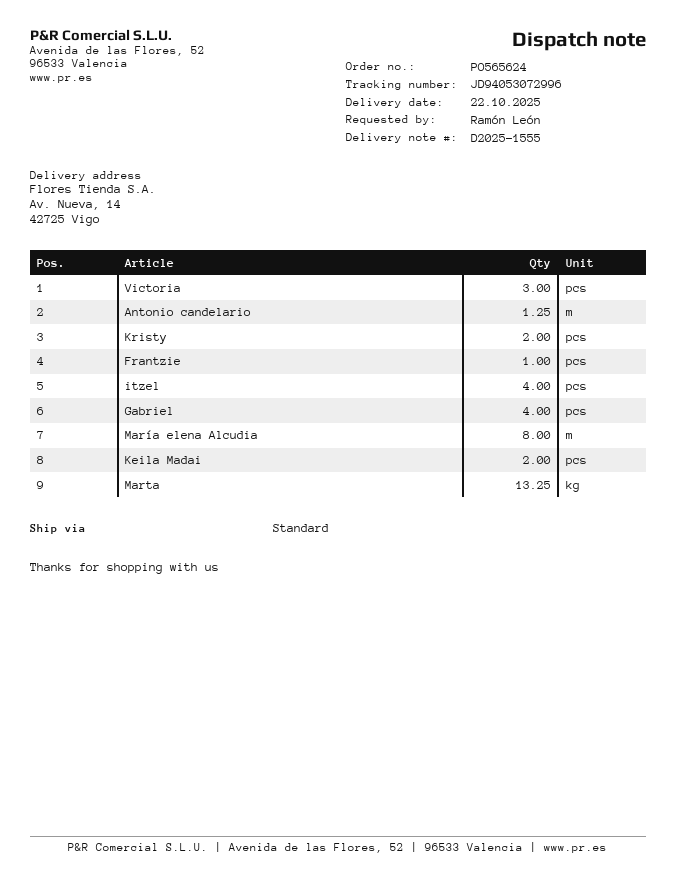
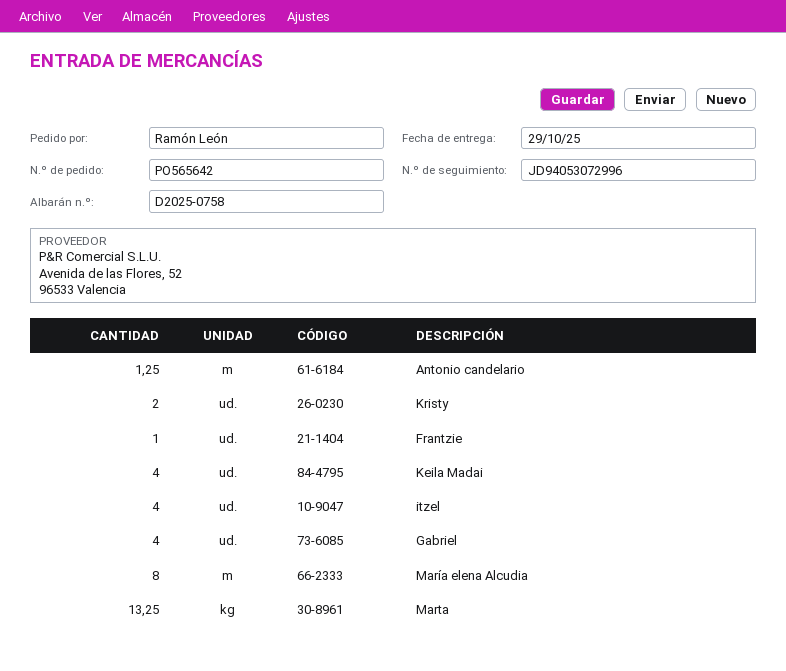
order number: PO565624 -> PO565642
delivery note number: D2025-1555 -> D2025-0758
delivery date: 2025-10-22 -> 2025-10-29
Victoria: 3 -> none
Keila Madai: 2 -> 4

